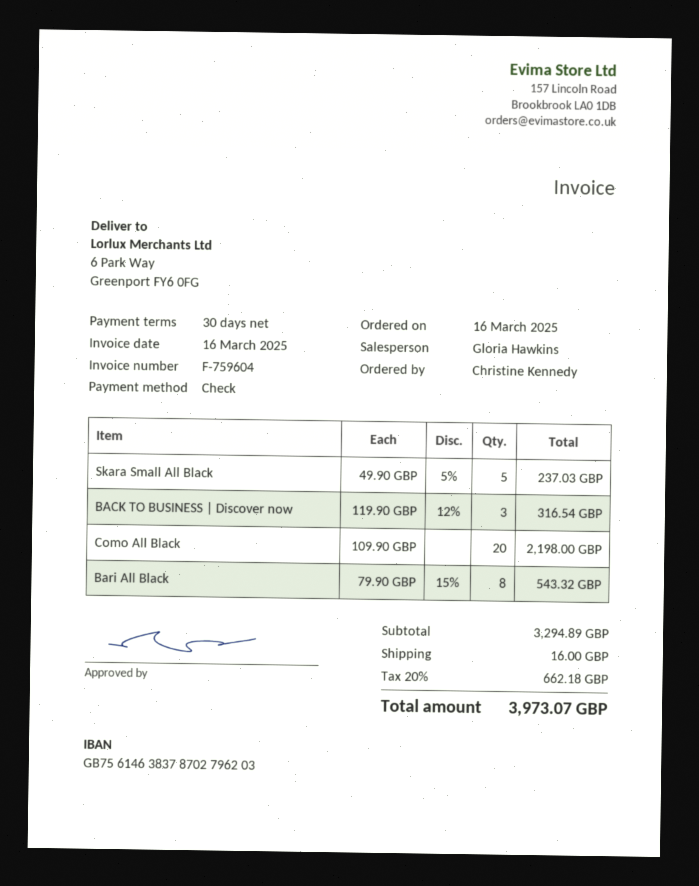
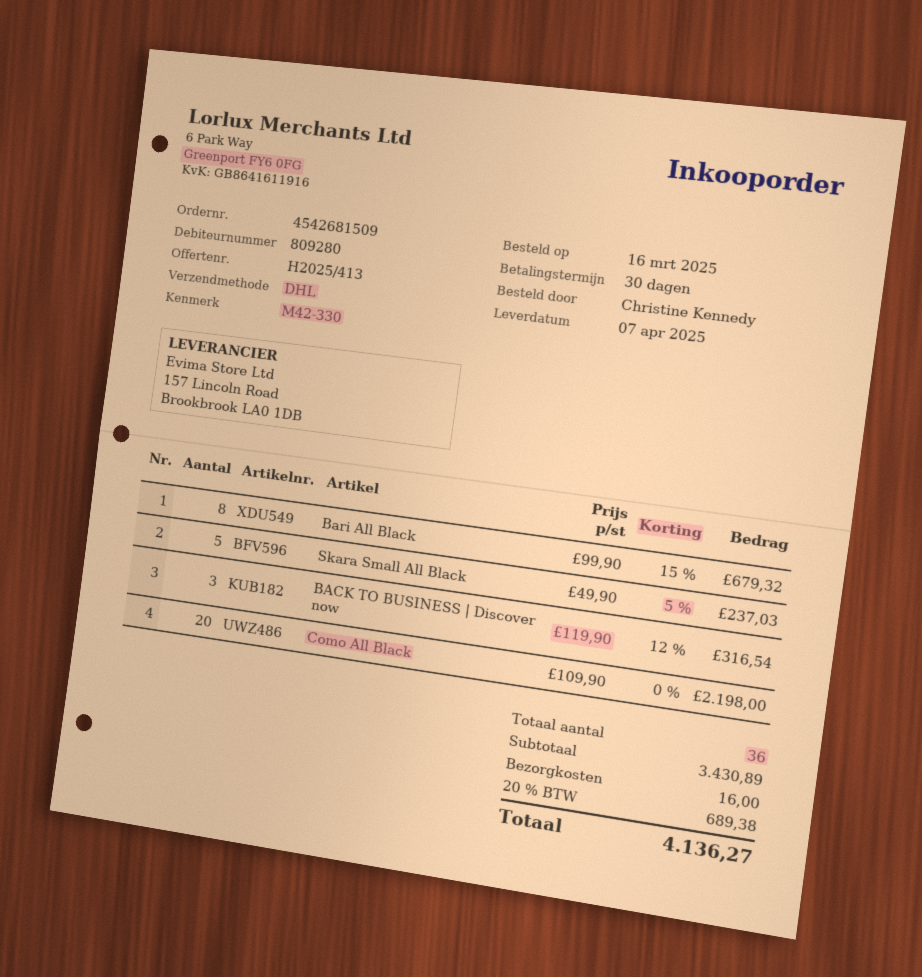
Bari All Black: 8 x 79.90 - 15% = 543.32 -> 8 x 99.90 - 15% = 679.32
subtotal: 3294.89 -> 3430.89
tax: 20% = 662.18 -> 20% = 689.38
total: 3973.07 -> 4136.27

